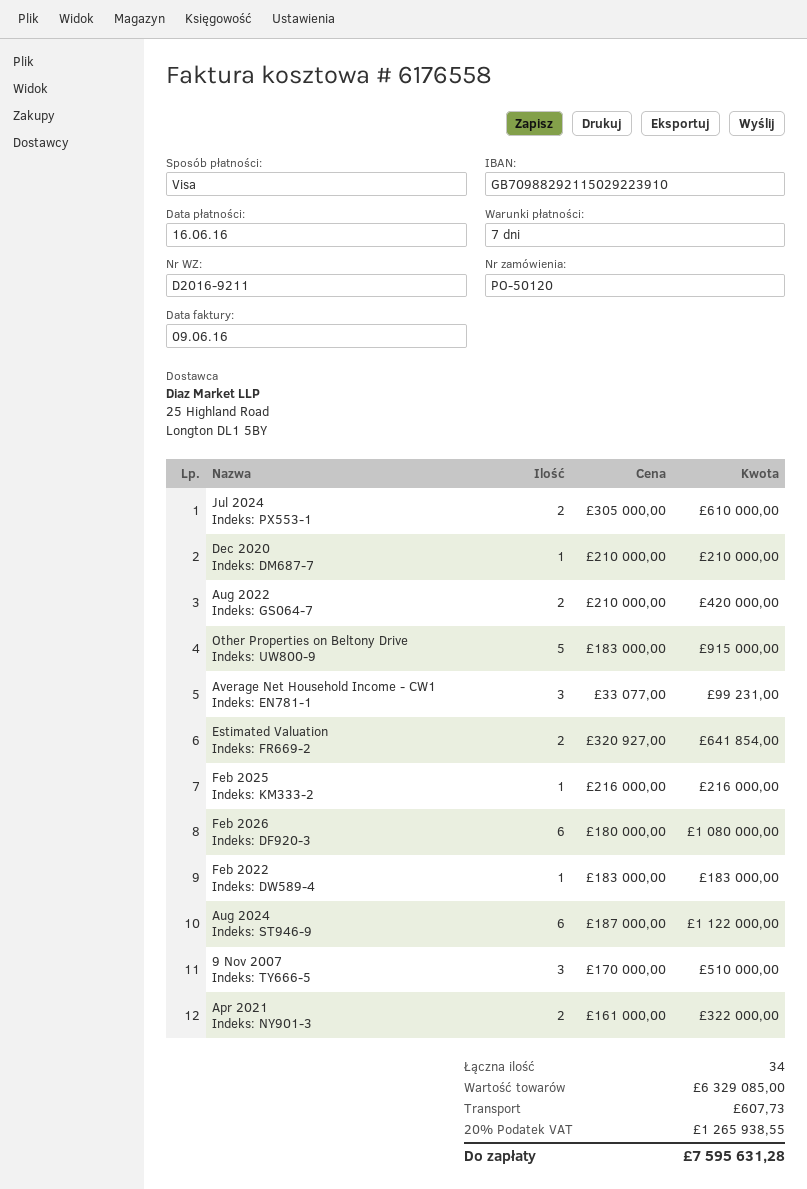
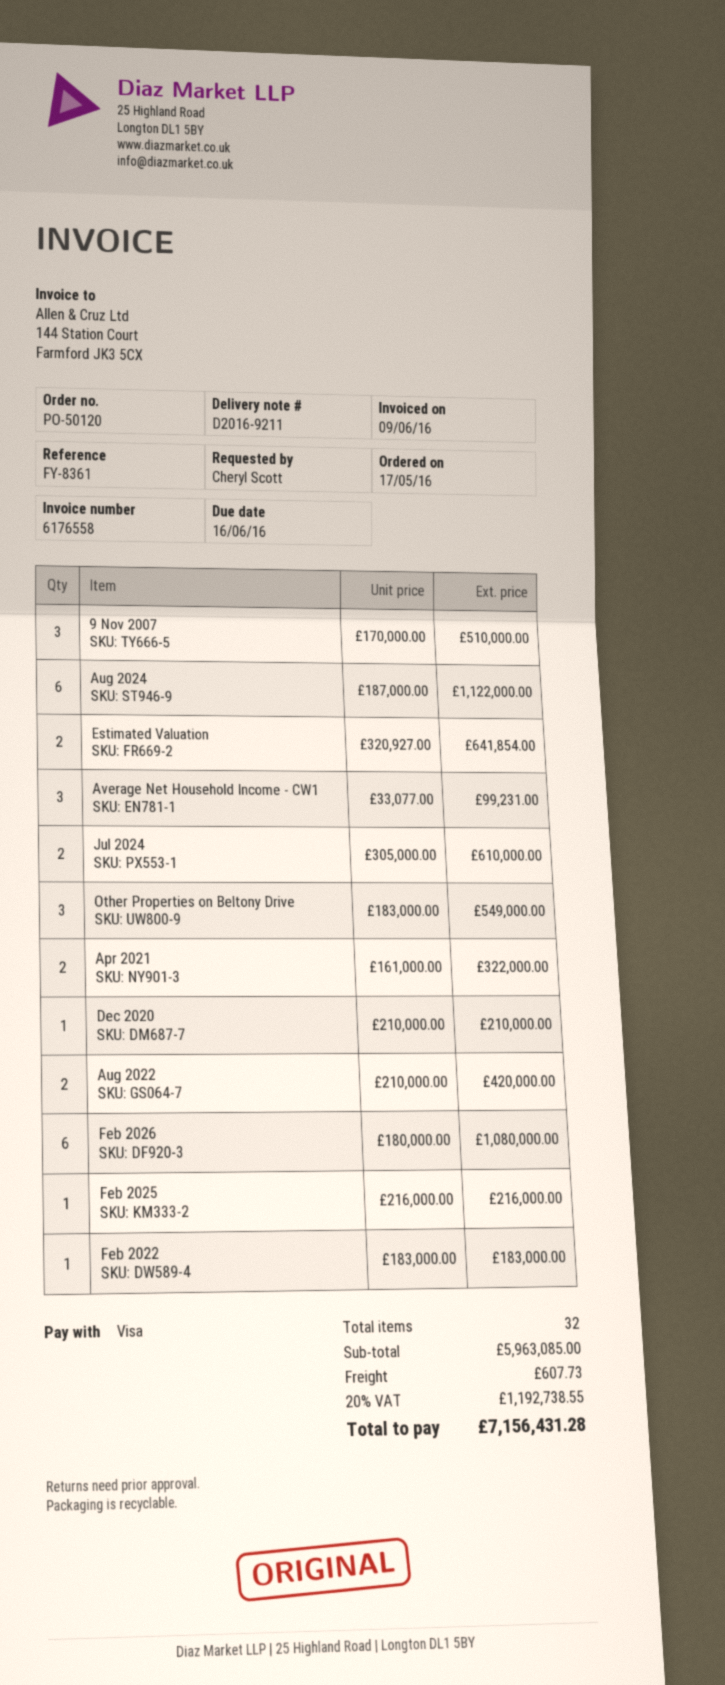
Other Properties on Beltony Drive: 5 x 183000.00 = 915000.00 -> 3 x 183000.00 = 549000.00
total quantity: 34 -> 32
subtotal: 6329085.00 -> 5963085.00
tax: 20% = 1265938.55 -> 20% = 1192738.55
total: 7595631.28 -> 7156431.28

